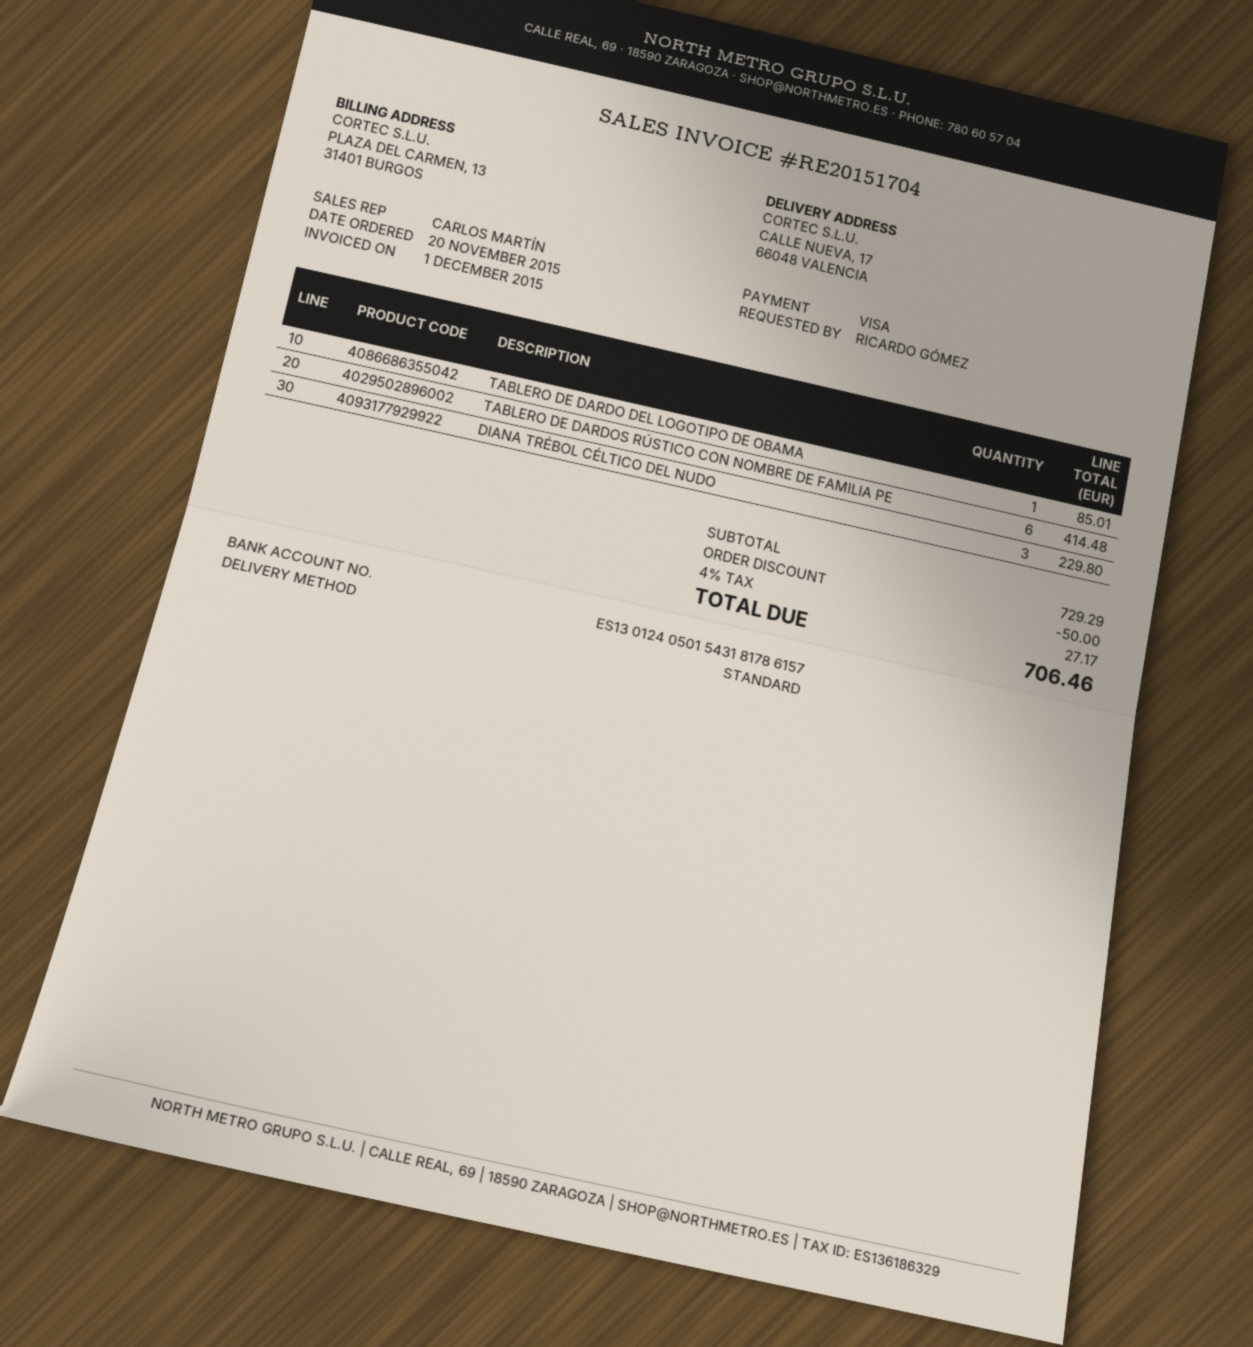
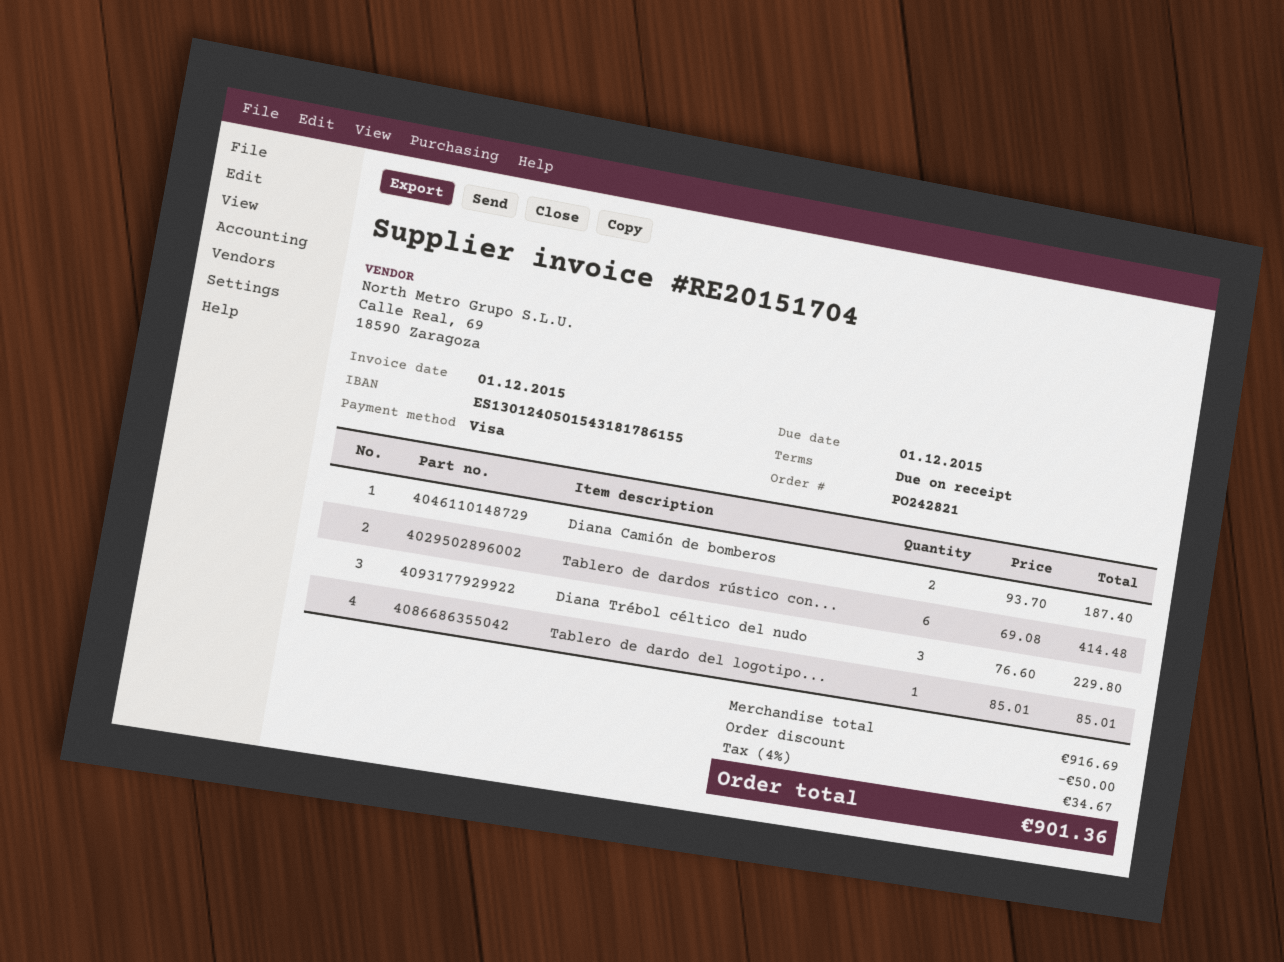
bank account: ES1301240501543181786157 -> ES1301240501543181786155
Diana Camión de bomberos: none -> 2 for 187.40
subtotal: 729.29 -> 916.69
tax: 4% = 27.17 -> 4% = 34.67
total: 706.46 -> 901.36

